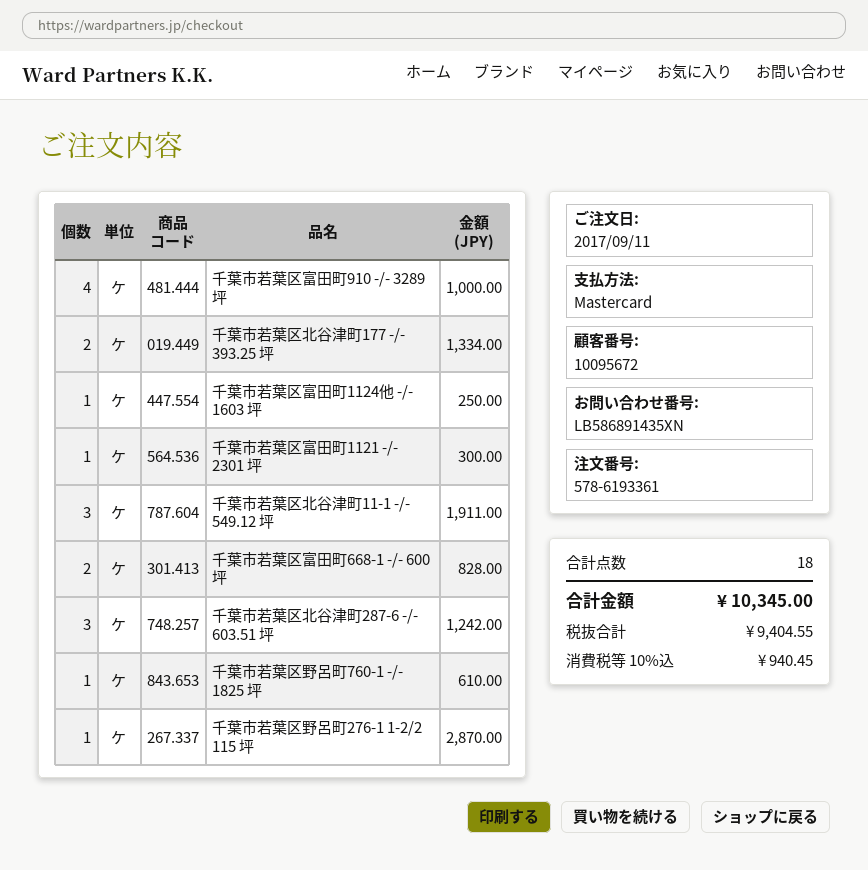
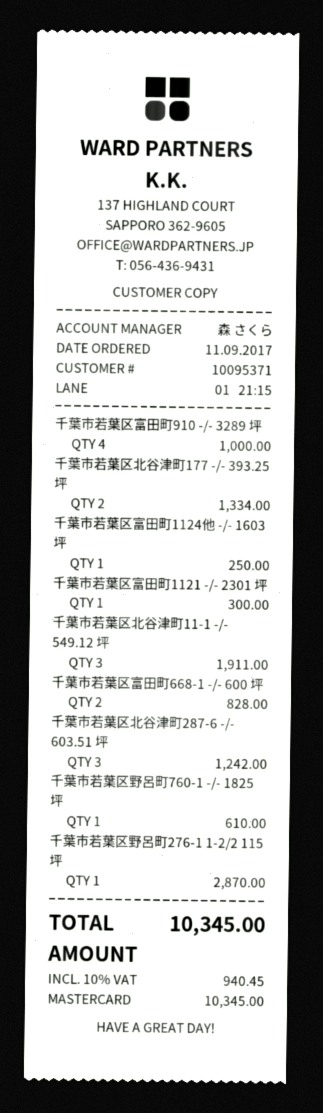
customer number: 10095672 -> 10095371

